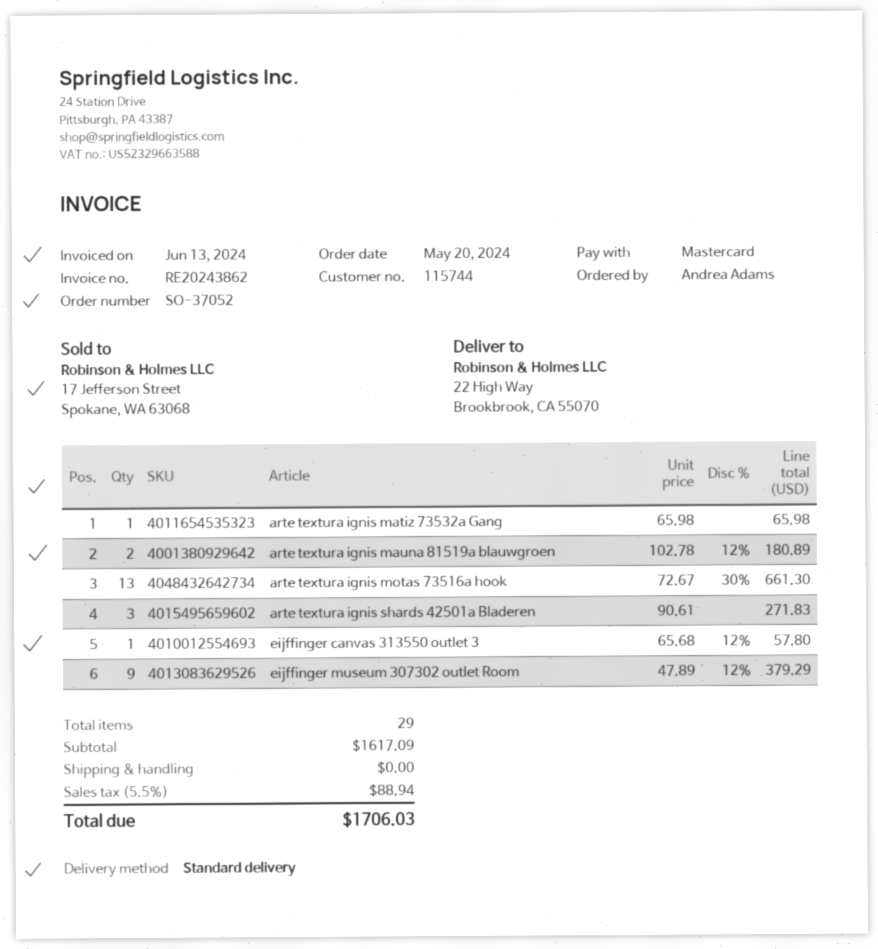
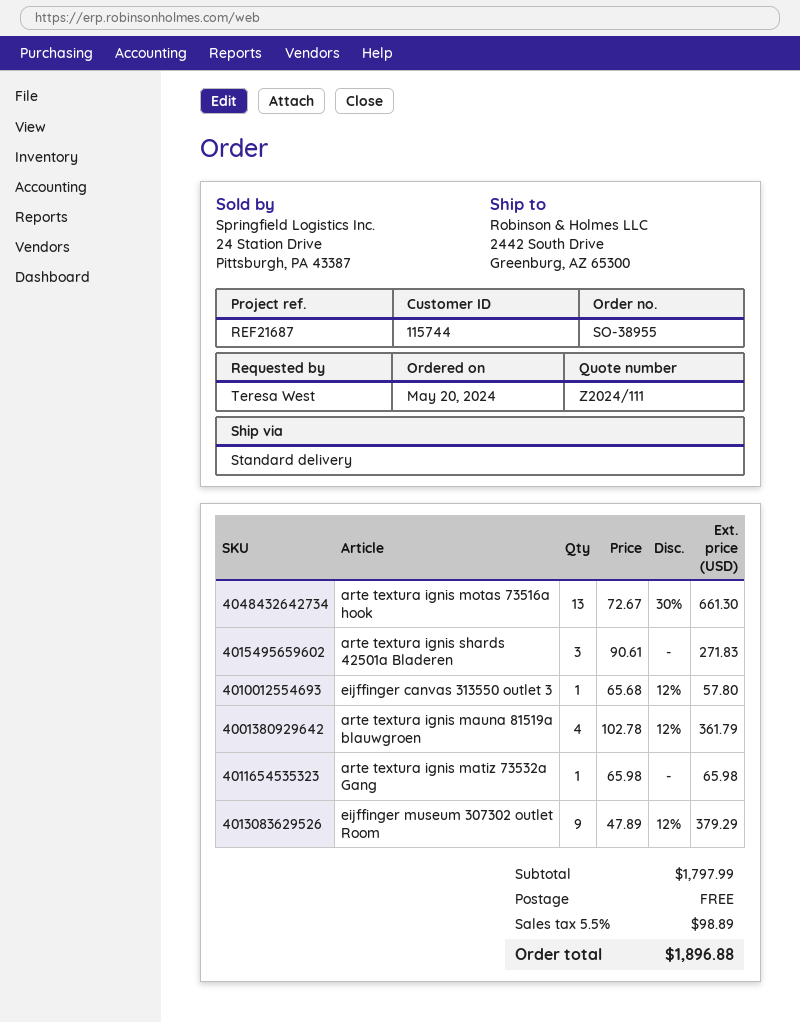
order number: SO-37052 -> SO-38955
ordered by: Andrea Adams -> Teresa West
ship to: 22 High Way, Brookbrook, CA 55070 -> 2442 South Drive, Greenburg, AZ 65300
arte textura ignis mauna 81519a blauwgroen: 2 x 102.78 - 12% = 180.89 -> 4 x 102.78 - 12% = 361.79
subtotal: 1617.09 -> 1797.99
tax: 5.5% = 88.94 -> 5.5% = 98.89
total: 1706.03 -> 1896.88

